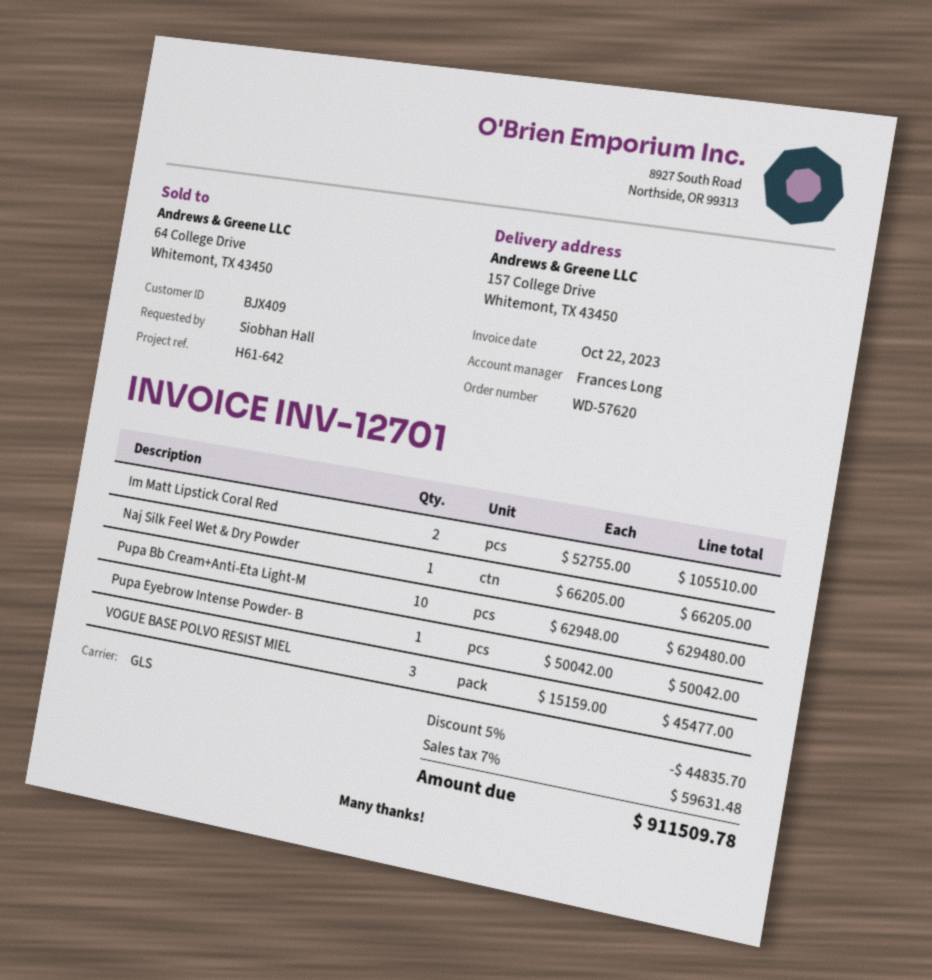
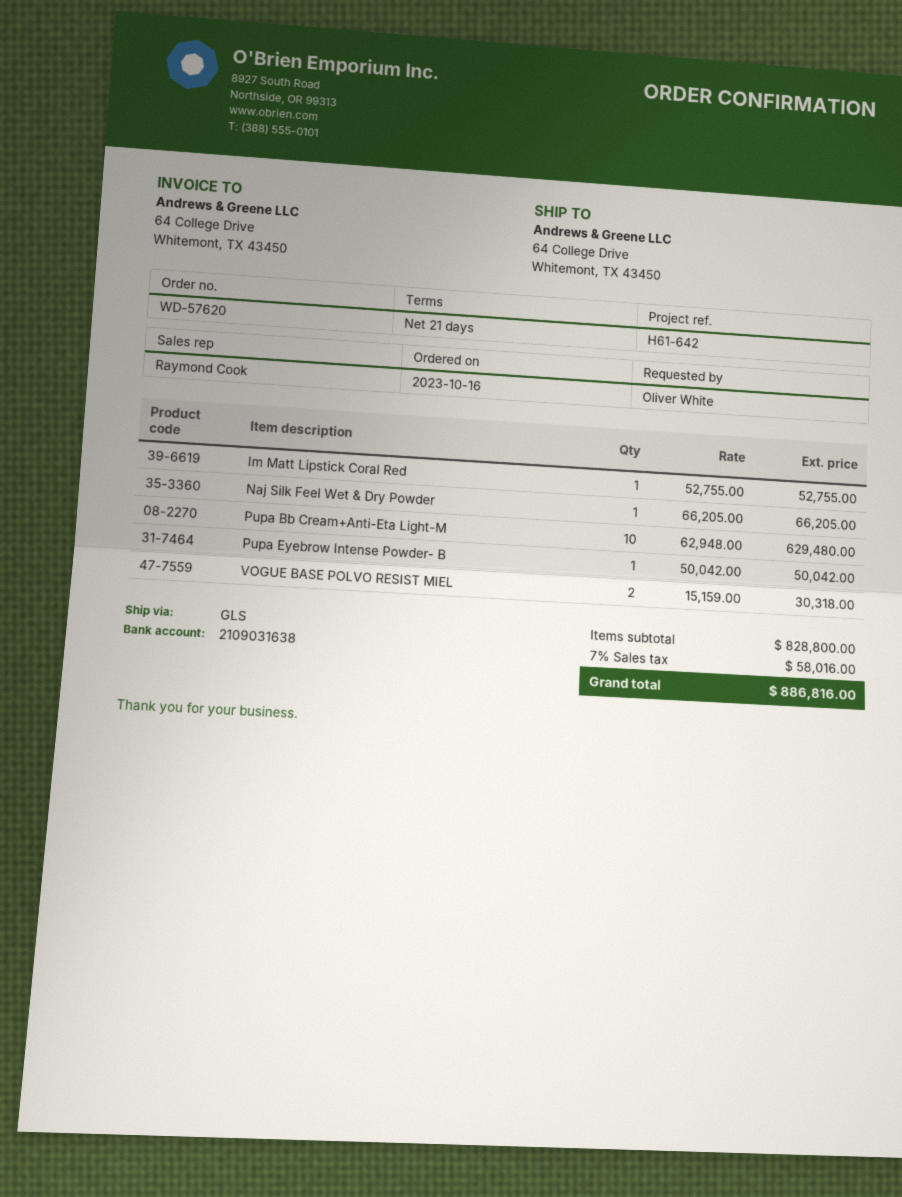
ordered by: Siobhan Hall -> Oliver White
sales rep: Frances Long -> Raymond Cook
ship to: 157 College Drive, Whitemont, TX 43450 -> 64 College Drive, Whitemont, TX 43450
Im Matt Lipstick Coral Red: 2 x 52755.00 = 105510.00 -> 1 x 52755.00 = 52755.00
VOGUE BASE POLVO RESIST MIEL: 3 x 15159.00 = 45477.00 -> 2 x 15159.00 = 30318.00
discount: 5% = 44835.70 -> none
tax: 7% = 59631.48 -> 7% = 58016.00
total: 911509.78 -> 886816.00

